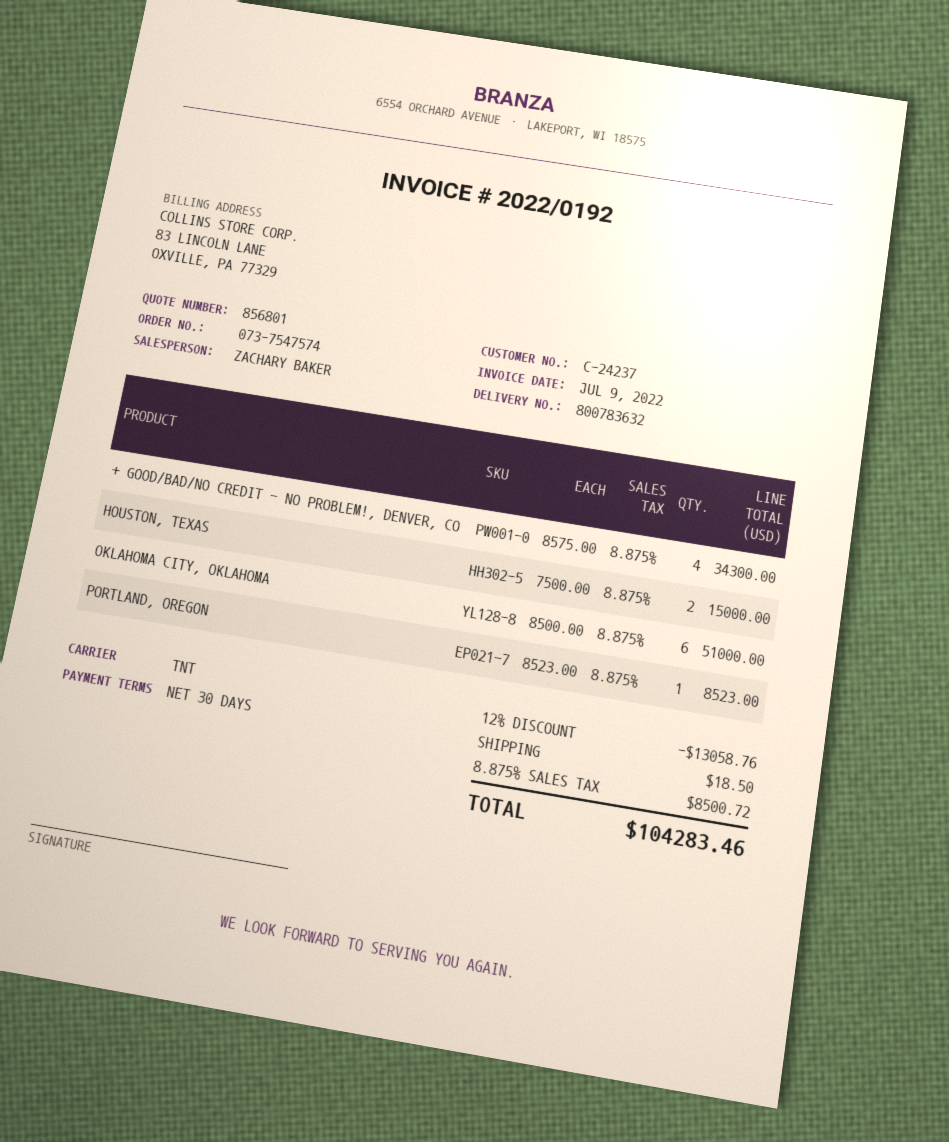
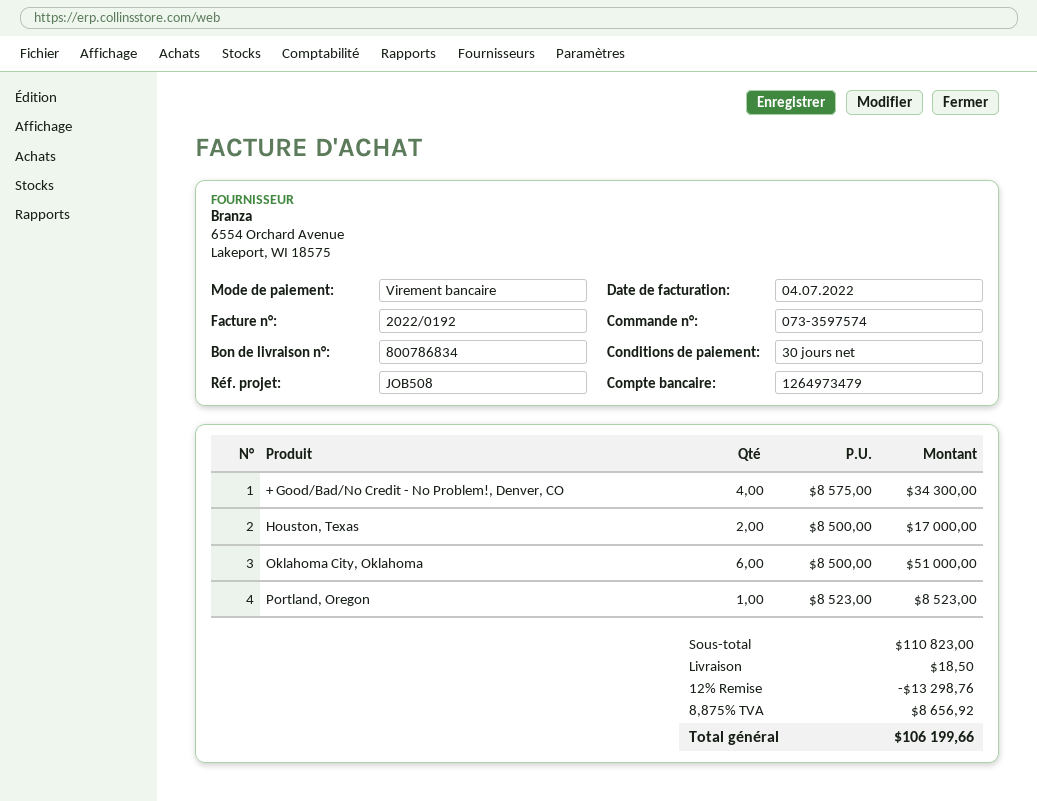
order number: 073-7547574 -> 073-3597574
delivery note number: 800783632 -> 800786834
invoice date: 2022-07-09 -> 2022-07-04
HOUSTON, TEXAS: 2 x 7500.00 = 15000.00 -> 2 x 8500.00 = 17000.00
discount: 12% = 13058.76 -> 12% = 13298.76
tax: 8.875% = 8500.72 -> 8.875% = 8656.92
total: 104283.46 -> 106199.66

